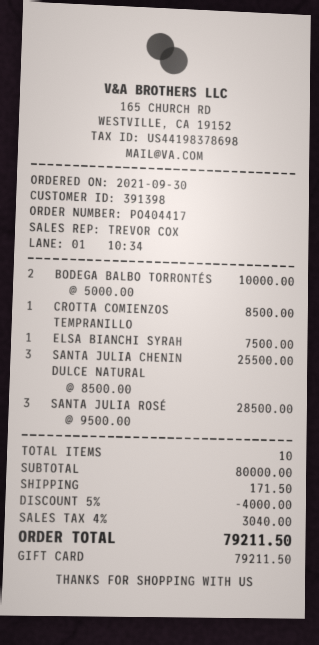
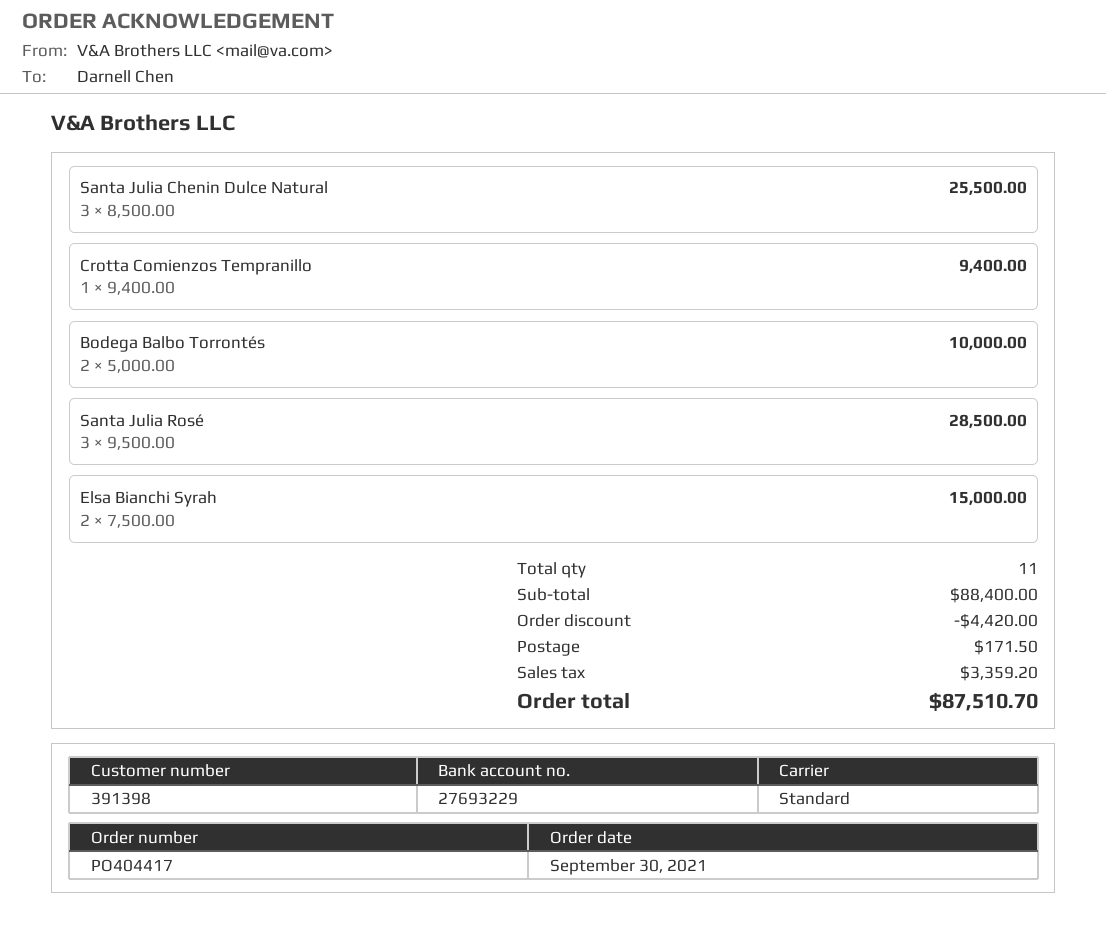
CROTTA COMIENZOS TEMPRANILLO: 1 x 8500.00 = 8500.00 -> 1 x 9400.00 = 9400.00
ELSA BIANCHI SYRAH: 1 x 7500.00 = 7500.00 -> 2 x 7500.00 = 15000.00
total quantity: 10 -> 11
subtotal: 80000.00 -> 88400.00
discount: 4000.00 -> 4420.00
tax: 3040.00 -> 3359.20
total: 79211.50 -> 87510.70

